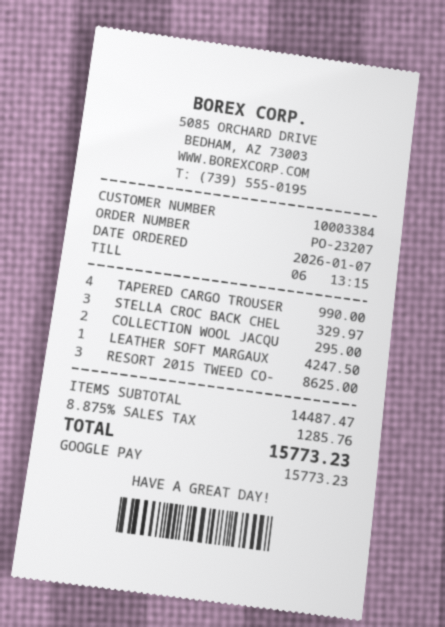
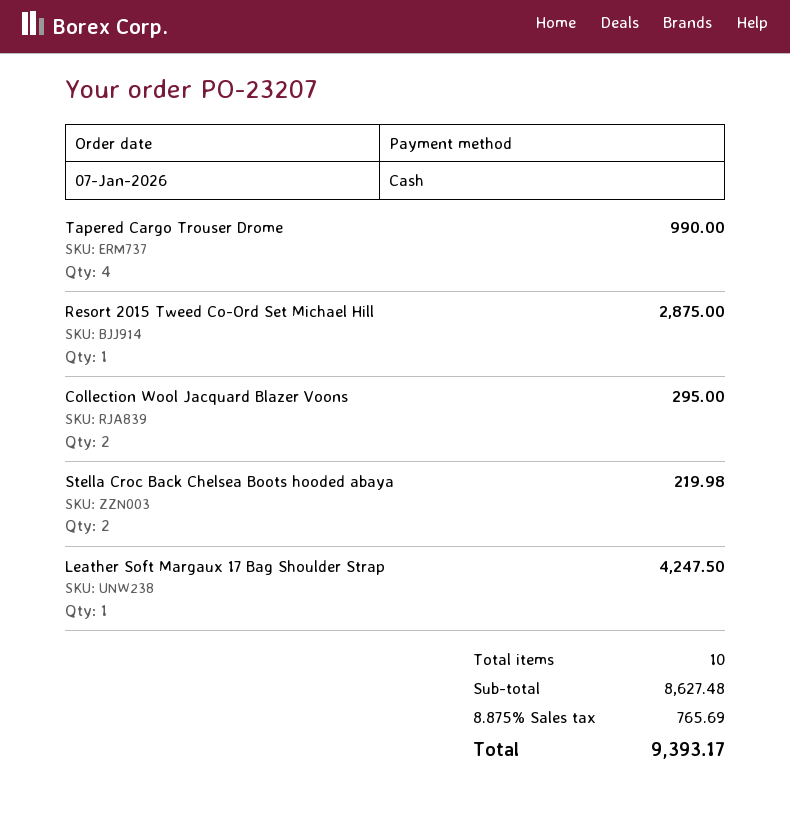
payment method: Google Pay -> cash
STELLA CROC BACK CHEL: 3 for 329.97 -> 2 for 219.98
RESORT 2015 TWEED CO-: 3 for 8625.00 -> 1 for 2875.00
subtotal: 14487.47 -> 8627.48
tax: 8.875% = 1285.76 -> 8.875% = 765.69
total: 15773.23 -> 9393.17

